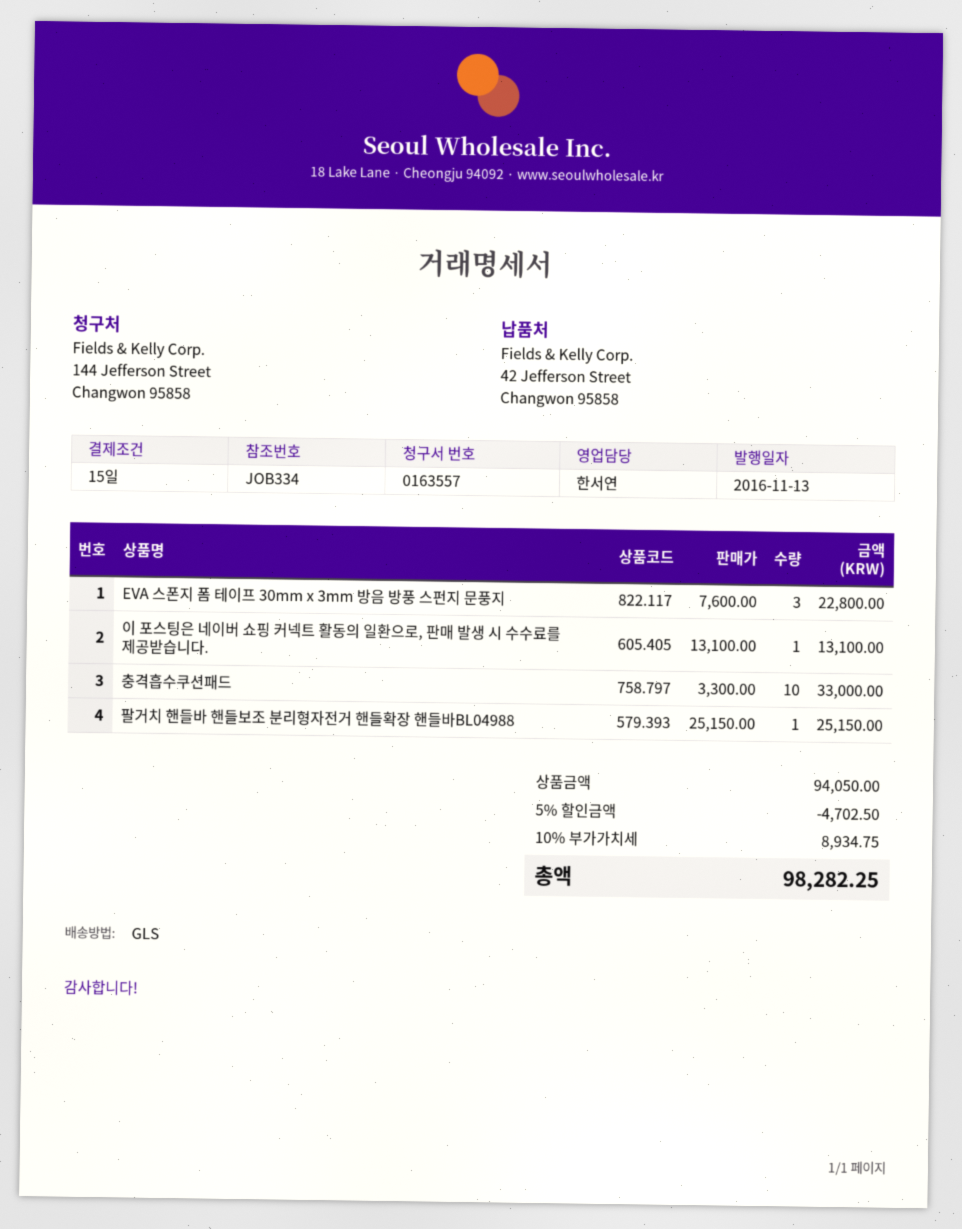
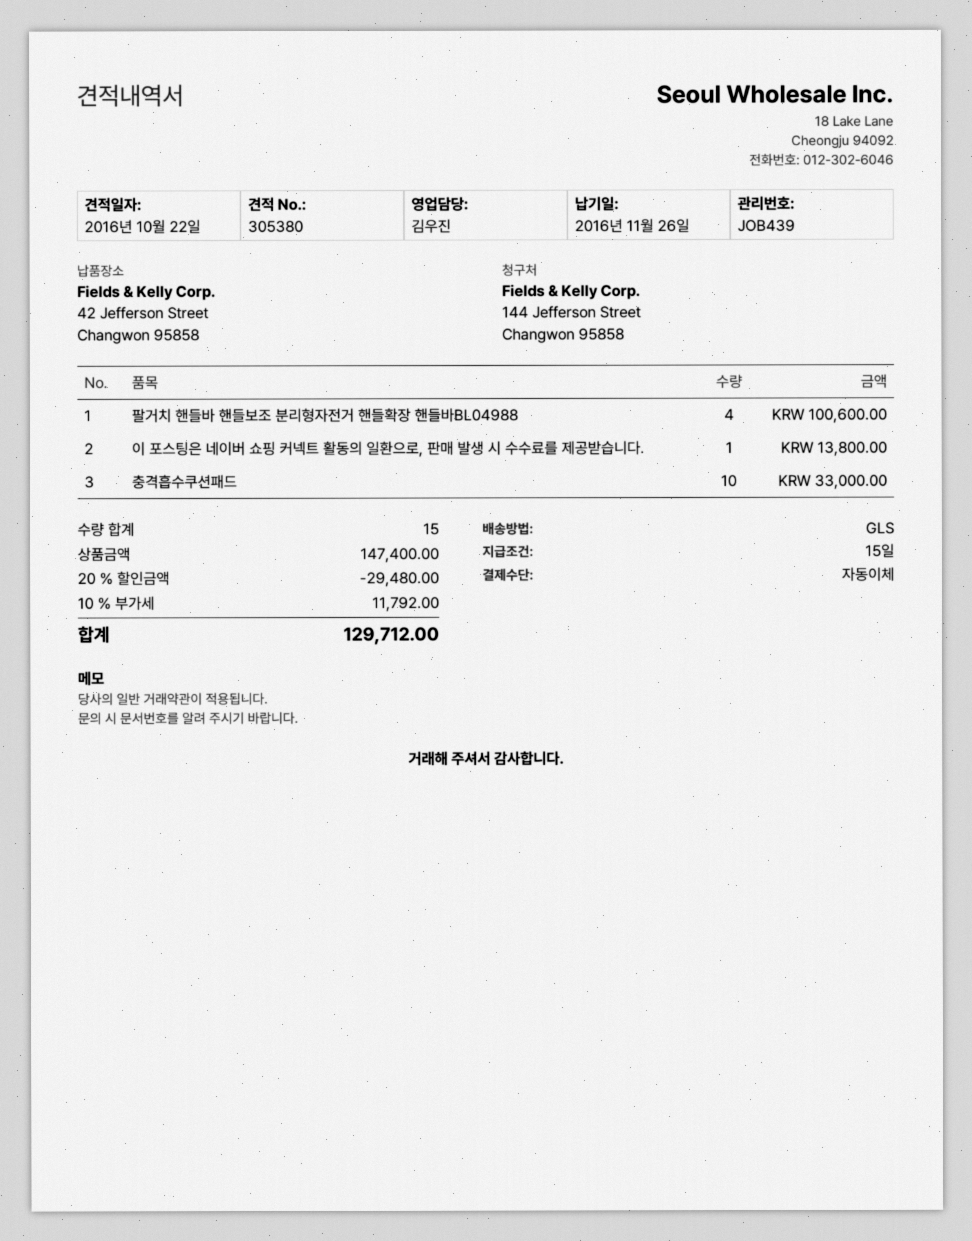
reference: JOB334 -> JOB439
sales rep: 한서연 -> 김우진
EVA 스폰지 폼 테이프 30mm x 3mm 방음 방풍 스펀지 문풍지: 3 for 22800.00 -> none
이 포스팅은 네이버 쇼핑 커넥트 활동의 일환으로, 판매 발생 시 수수료를 제공받습니다.: 1 for 13100.00 -> 1 for 13800.00
팔거치 핸들바 핸들보조 분리형자전거 핸들확장 핸들바BL04988: 1 for 25150.00 -> 4 for 100600.00
subtotal: 94050.00 -> 147400.00
discount: 5% = 4702.50 -> 20% = 29480.00
tax: 10% = 8934.75 -> 10% = 11792.00
total: 98282.25 -> 129712.00

